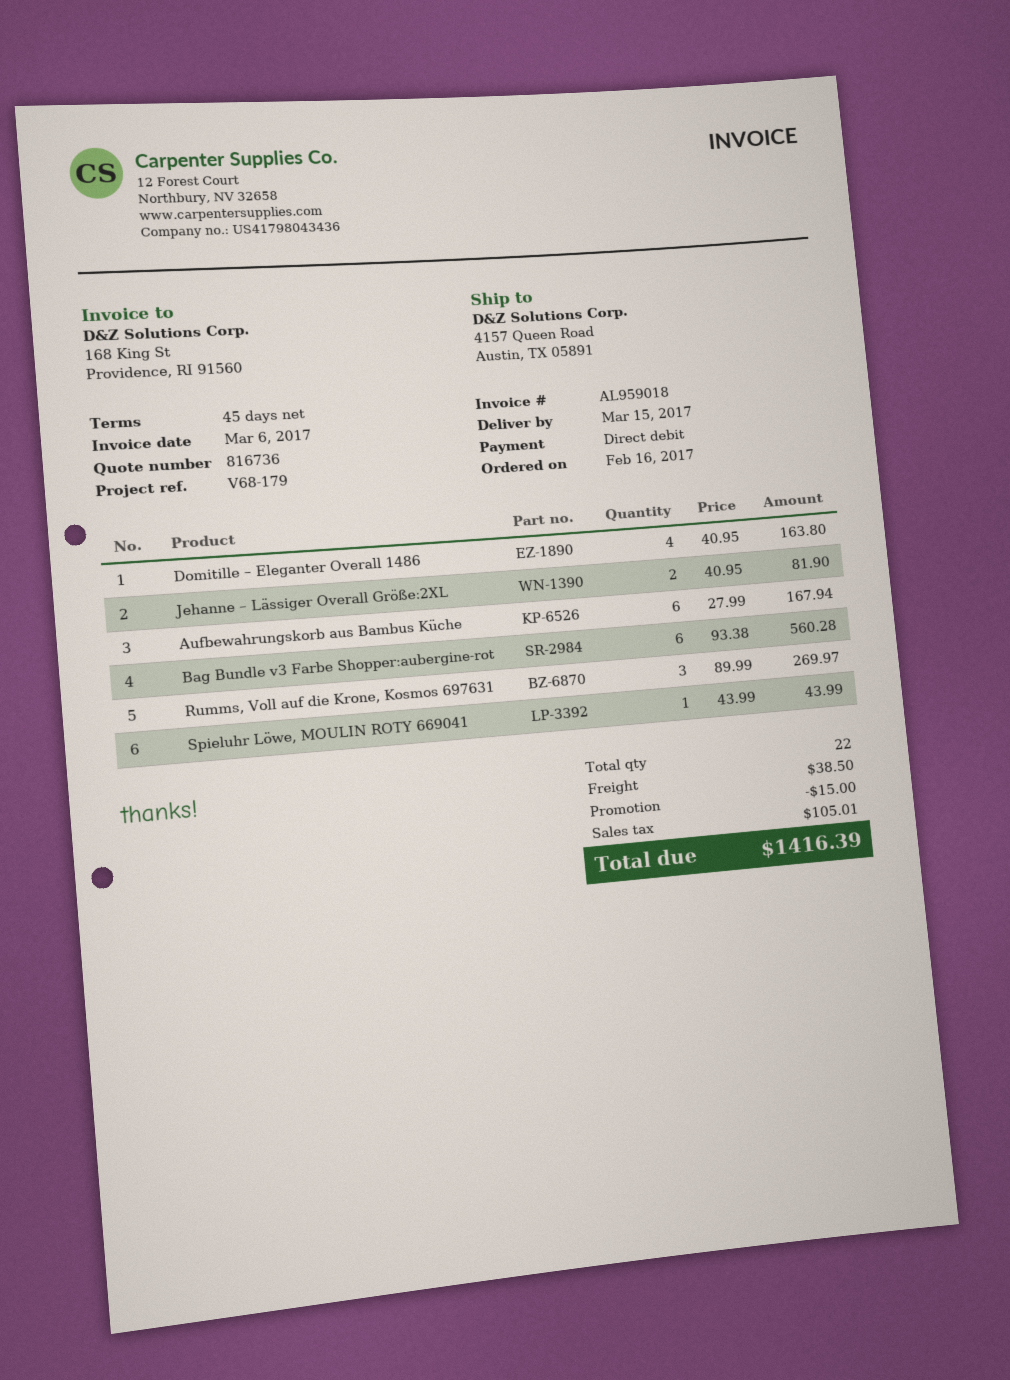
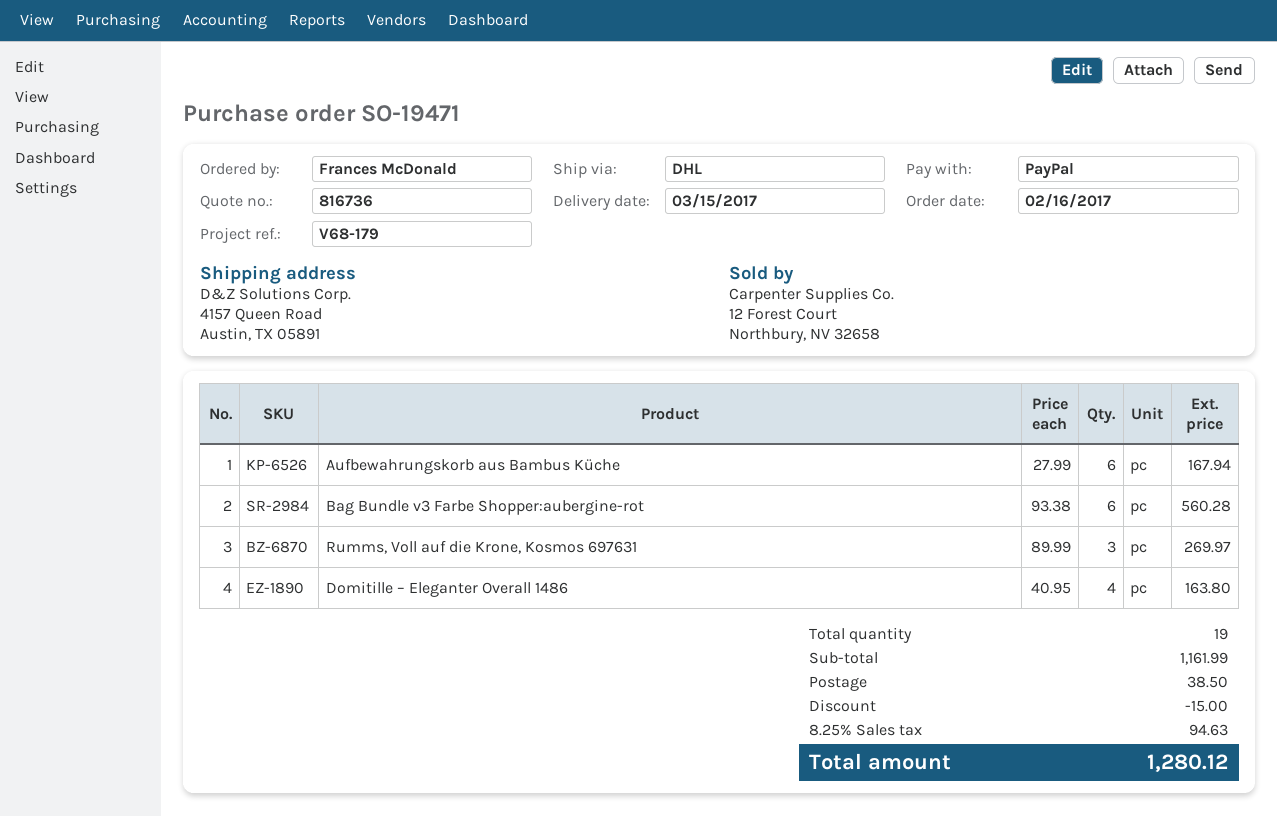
payment method: direct debit -> PayPal
Jehanne – Lässiger Overall Größe:2XL: 2 x 40.95 = 81.90 -> none
Spieluhr Löwe, MOULIN ROTY 669041: 1 x 43.99 = 43.99 -> none
total quantity: 22 -> 19
tax: 105.01 -> 94.63
total: 1416.39 -> 1280.12

